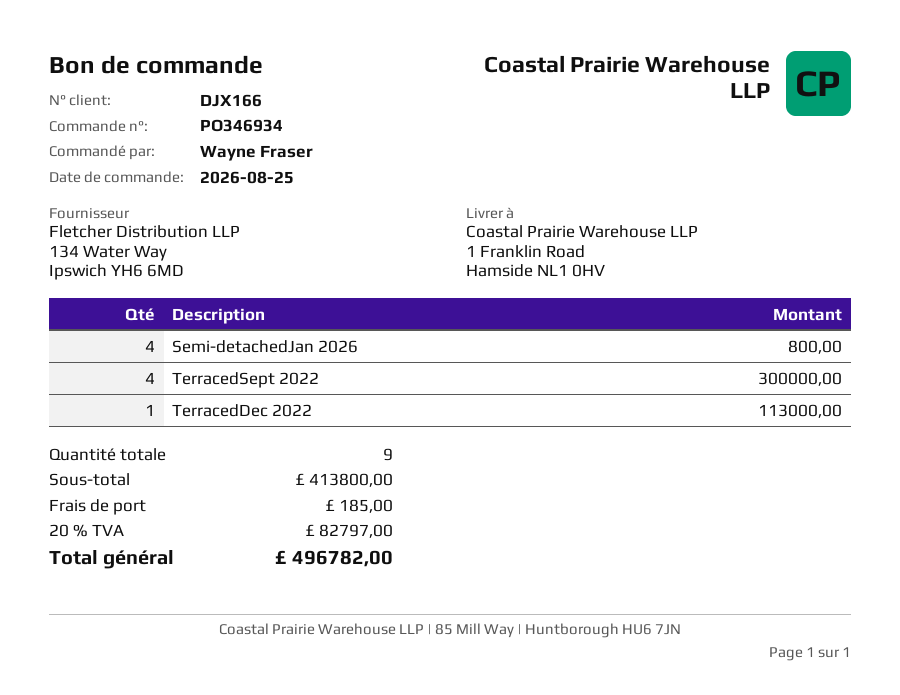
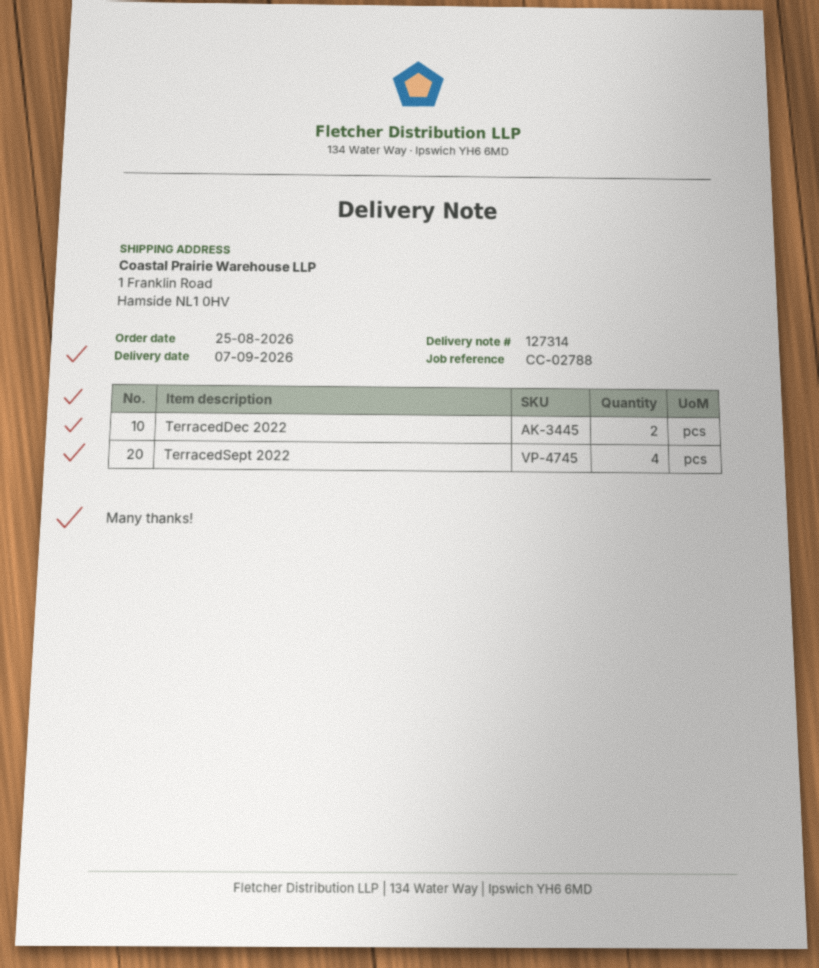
Semi-detachedJan 2026: 4 -> none
TerracedDec 2022: 1 -> 2

